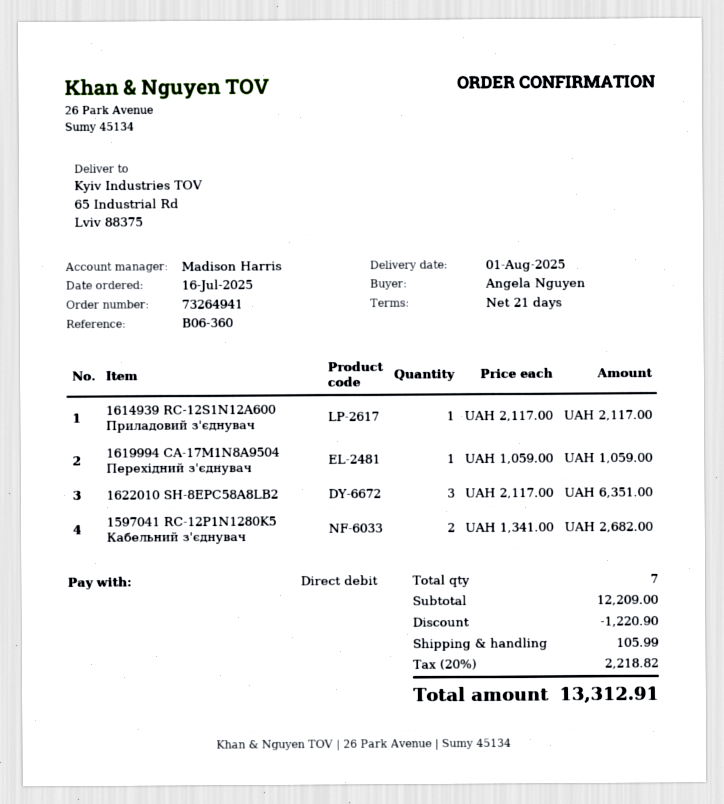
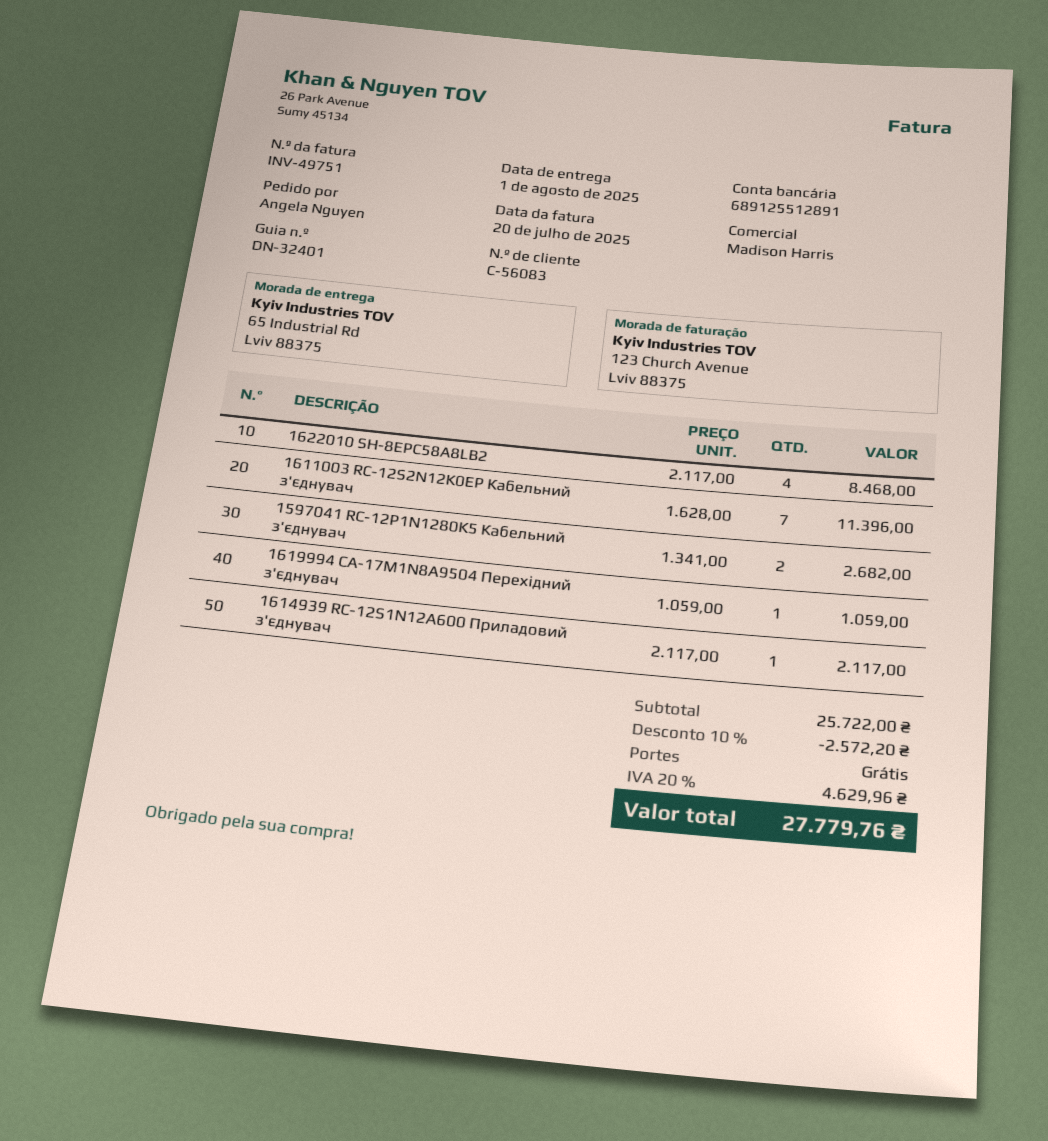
1622010 SH-8EPC58A8LB2: 3 x 2117.00 = 6351.00 -> 4 x 2117.00 = 8468.00
1611003 RC-12S2N12K0EP Кабельний з'єднувач: none -> 7 x 1628.00 = 11396.00
subtotal: 12209.00 -> 25722.00
discount: 1220.90 -> 2572.20
shipping: 105.99 -> 0.00
tax: 20% = 2218.82 -> 20% = 4629.96
total: 13312.91 -> 27779.76

